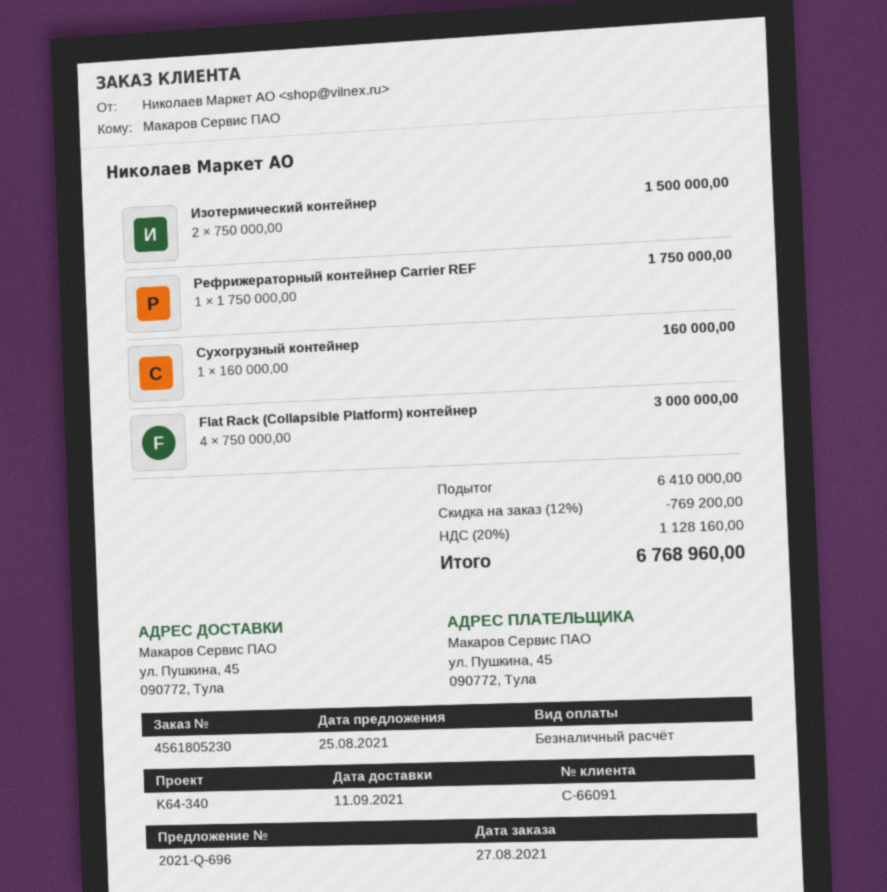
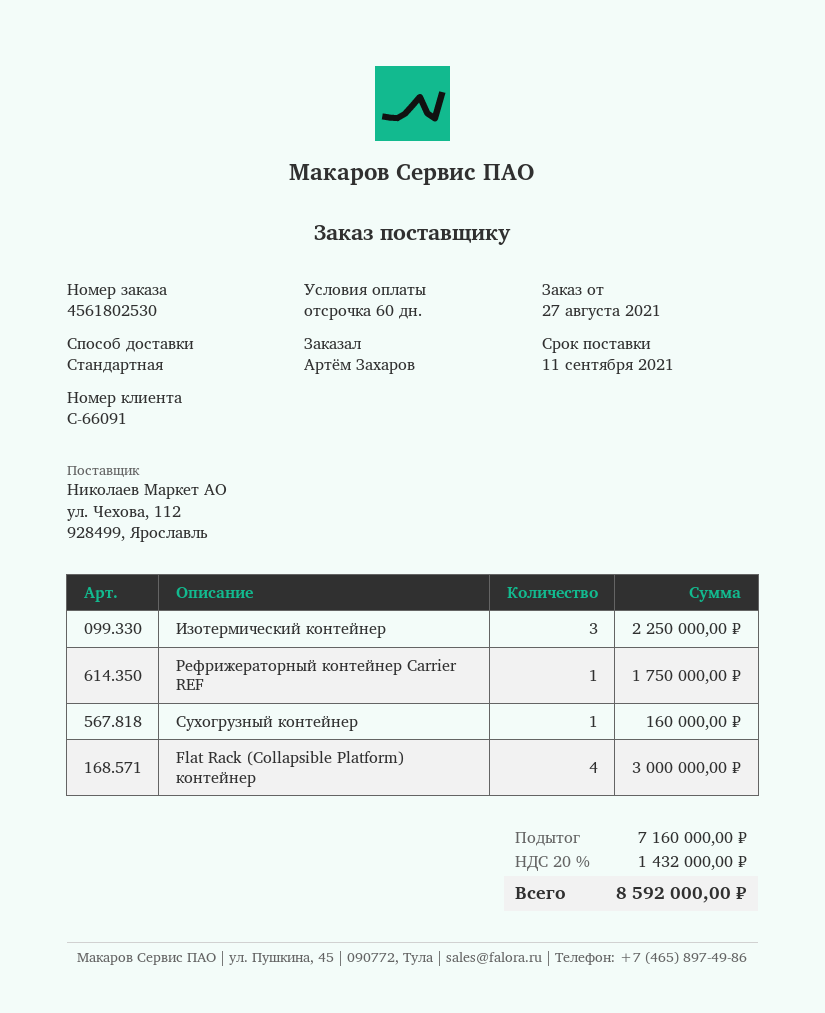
order number: 4561805230 -> 4561802530
Изотермический контейнер: 2 for 1500000.00 -> 3 for 2250000.00
subtotal: 6410000.00 -> 7160000.00
discount: 12% = 769200.00 -> none
tax: 20% = 1128160.00 -> 20% = 1432000.00
total: 6768960.00 -> 8592000.00

